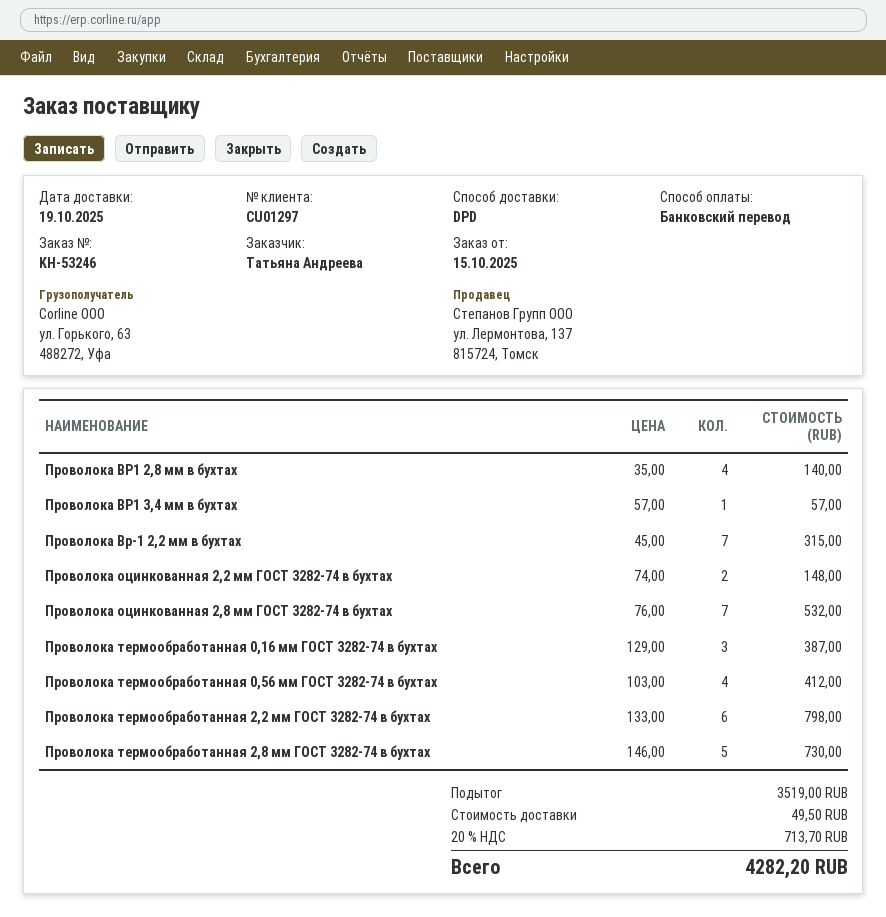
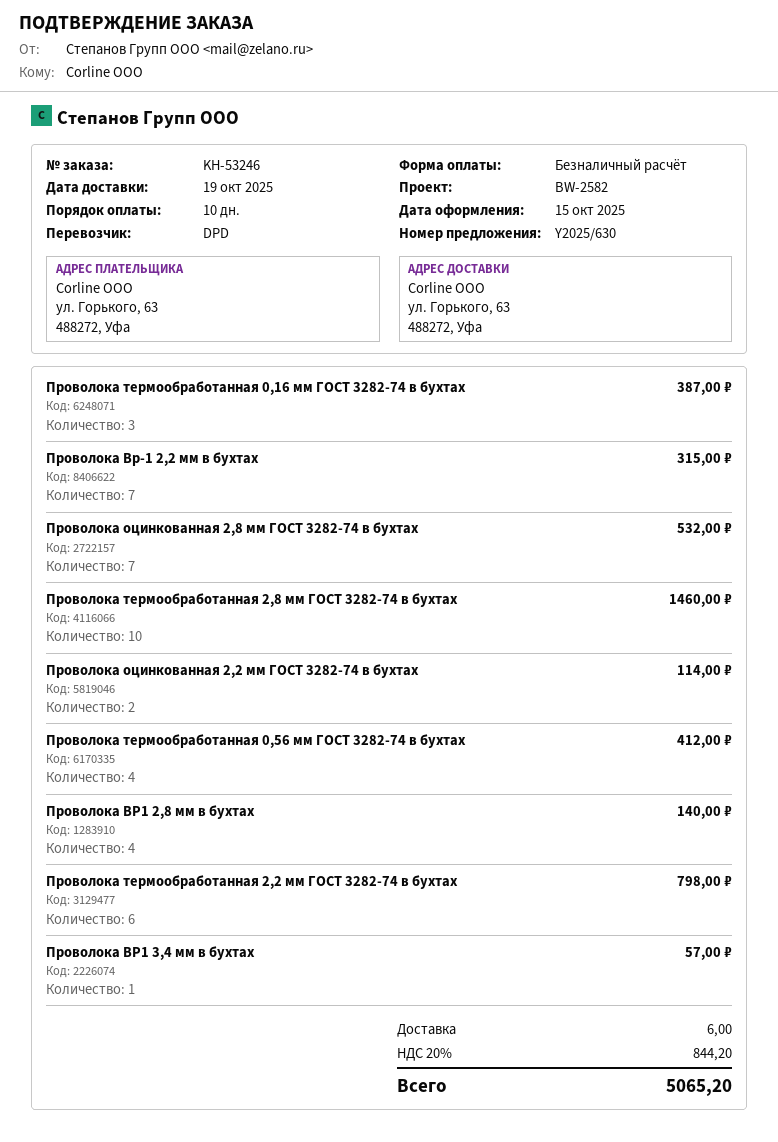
Проволока оцинкованная 2,2 мм ГОСТ 3282-74 в бухтах: 2 for 148.00 -> 2 for 114.00
Проволока термообработанная 2,8 мм ГОСТ 3282-74 в бухтах: 5 for 730.00 -> 10 for 1460.00
shipping: 49.50 -> 6.00
tax: 20% = 713.70 -> 20% = 844.20
total: 4282.20 -> 5065.20

